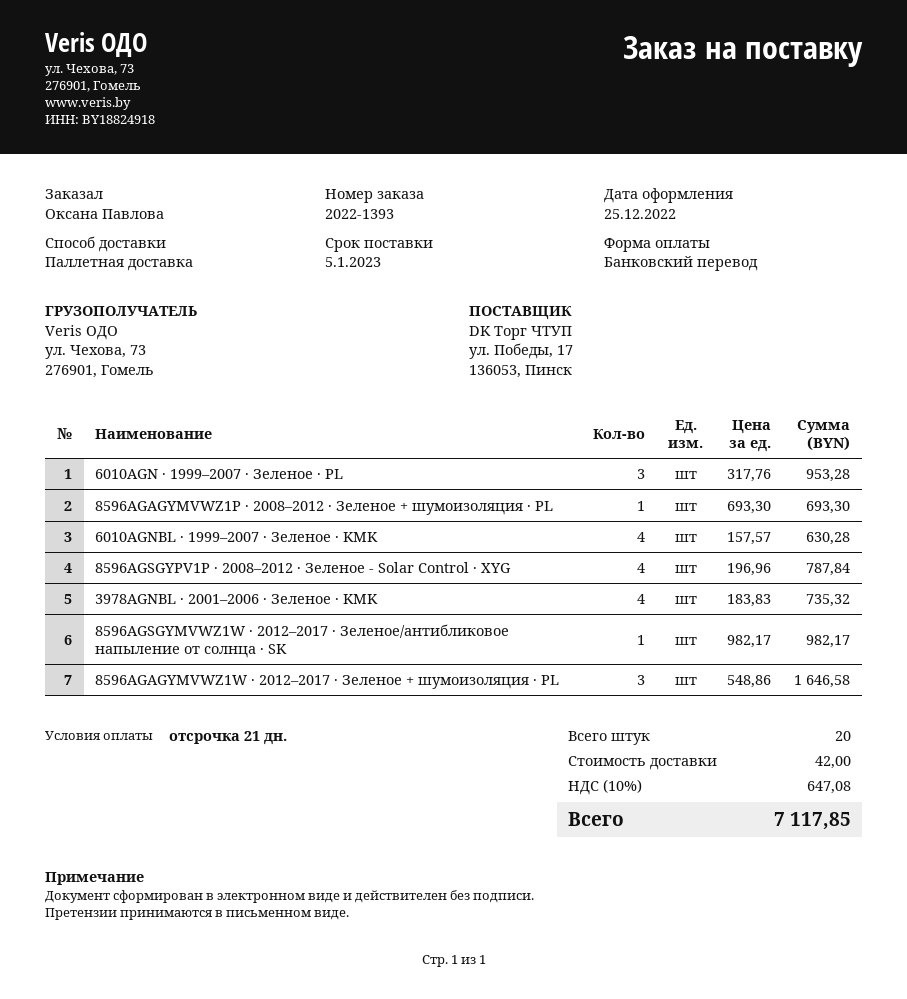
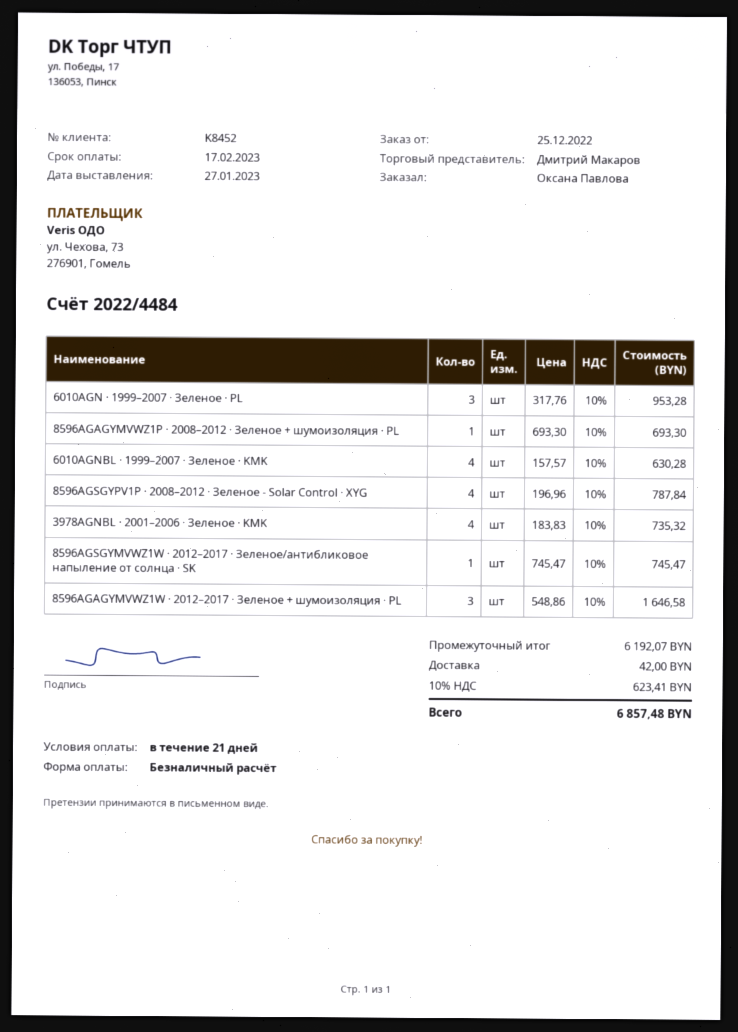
8596AGSGYMVWZ1W · 2012–2017 · Зеленое/антибликовое напыление от солнца · SK: 1 x 982.17 = 982.17 -> 1 x 745.47 = 745.47
tax: 10% = 647.08 -> 10% = 623.41
total: 7117.85 -> 6857.48

